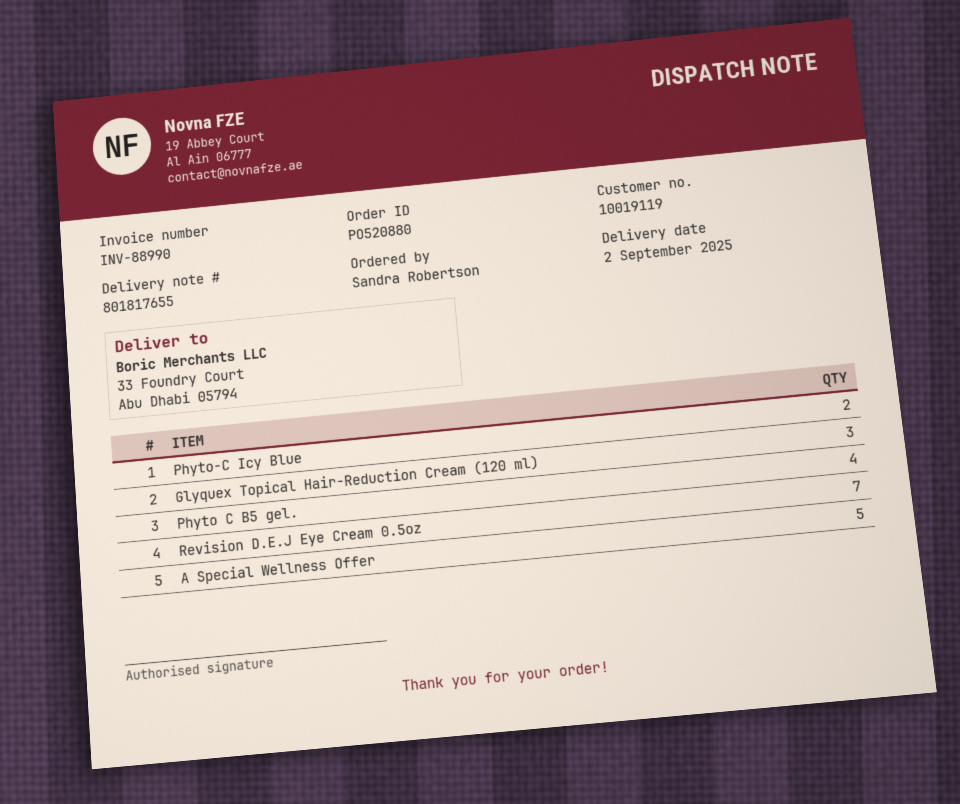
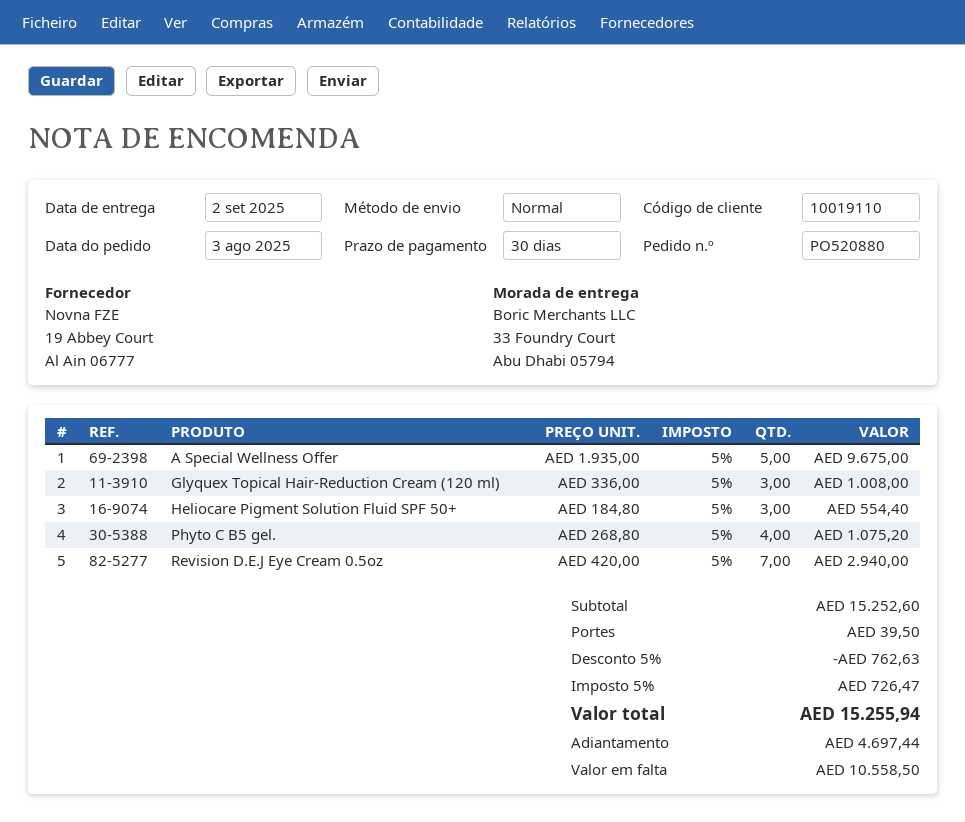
customer number: 10019119 -> 10019110
Phyto-C Icy Blue: 2 -> none
Heliocare Pigment Solution Fluid SPF 50+: none -> 3

